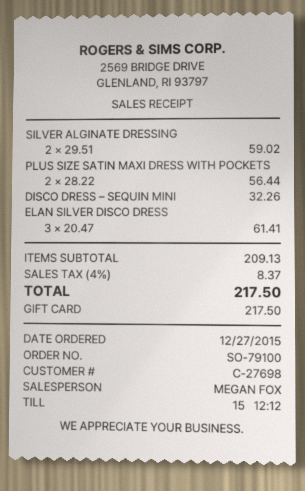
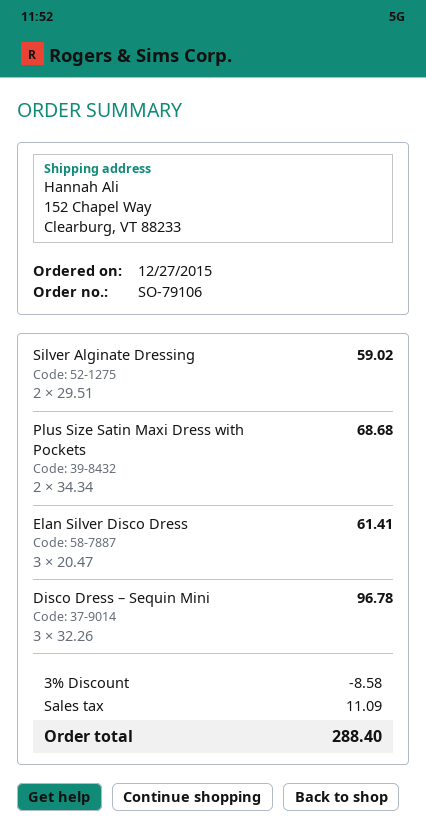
order number: SO-79100 -> SO-79106
PLUS SIZE SATIN MAXI DRESS WITH POCKETS: 2 x 28.22 = 56.44 -> 2 x 34.34 = 68.68
DISCO DRESS – SEQUIN MINI: 1 x 32.26 = 32.26 -> 3 x 32.26 = 96.78
discount: none -> 3% = 8.58
tax: 8.37 -> 11.09
total: 217.50 -> 288.40

